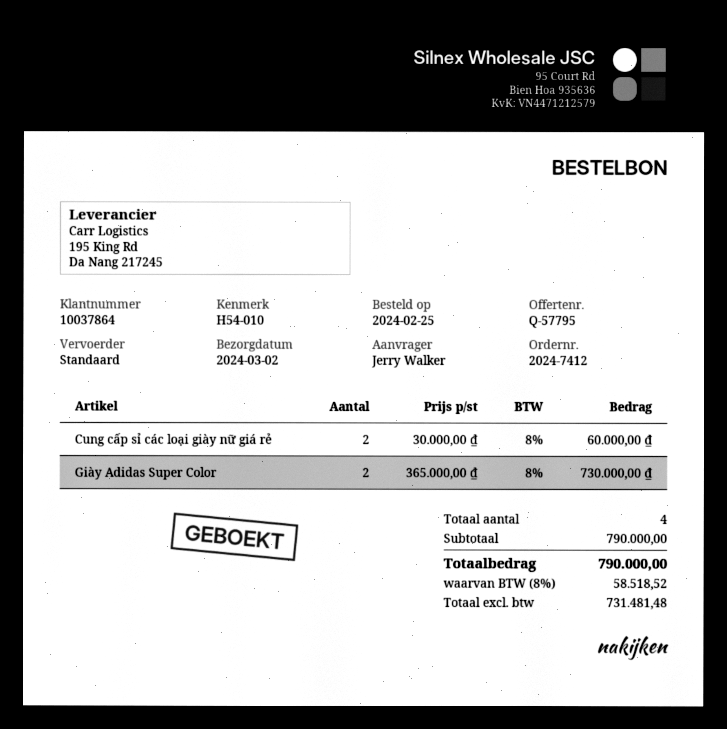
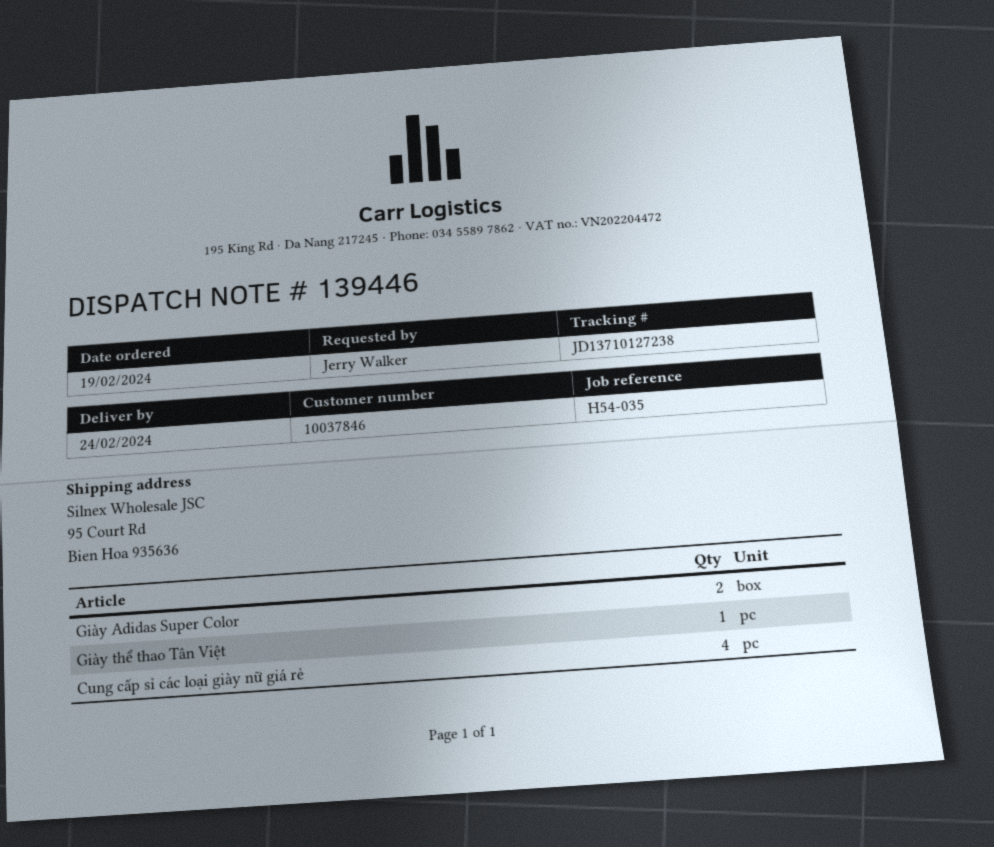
order date: 2024-02-25 -> 2024-02-19
delivery date: 2024-03-02 -> 2024-02-24
customer number: 10037864 -> 10037846
reference: H54-010 -> H54-035
Cung cấp sỉ các loại giày nữ giá rẻ: 2 -> 4
Giày thể thao Tân Việt: none -> 1

